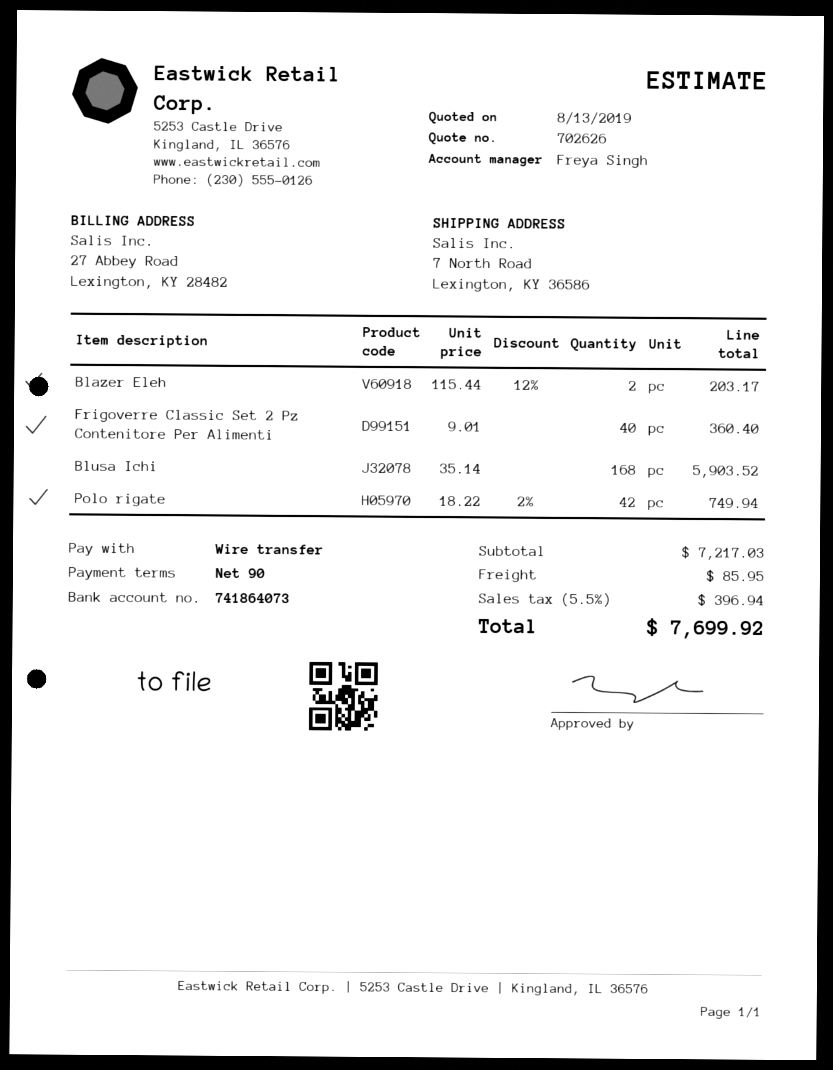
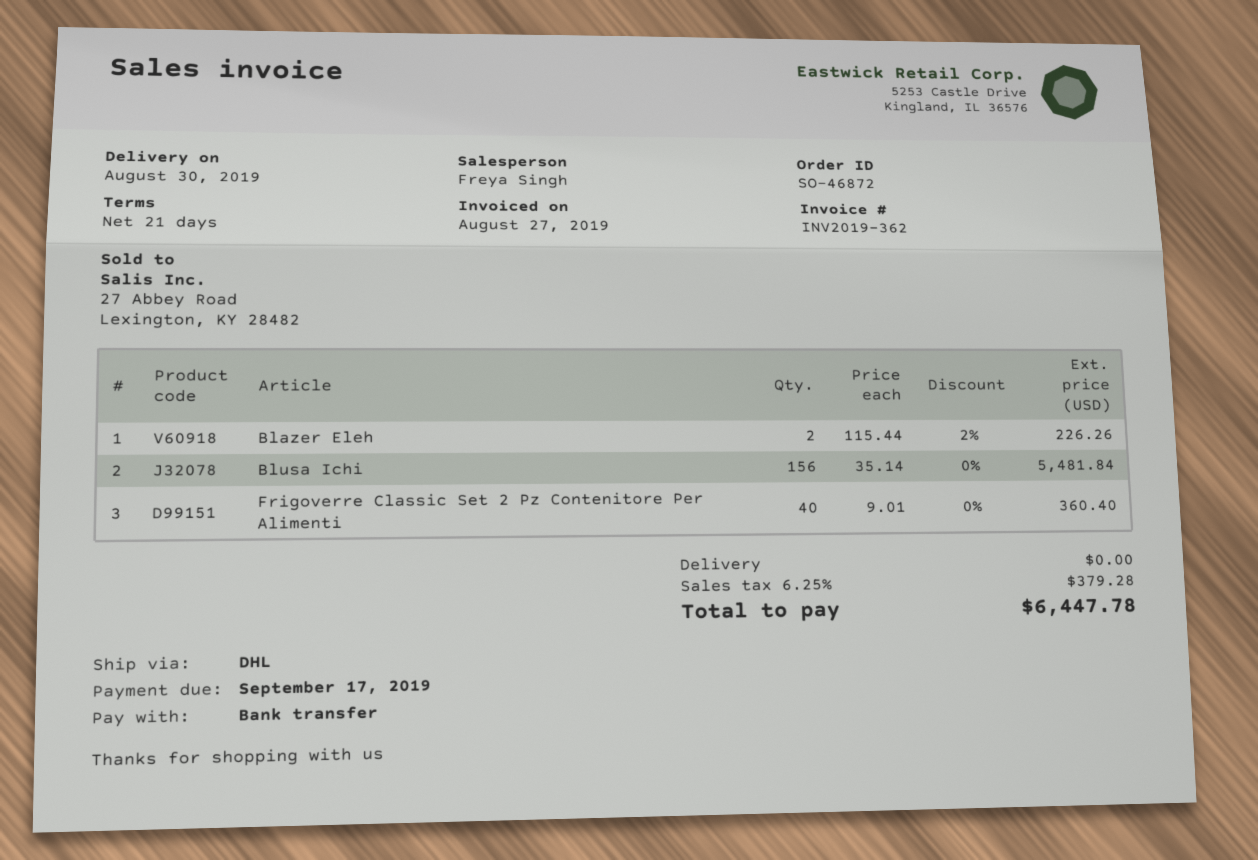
payment terms: 90 days -> 21 days
Blazer Eleh: 2 x 115.44 - 12% = 203.17 -> 2 x 115.44 - 2% = 226.26
Blusa Ichi: 168 x 35.14 = 5903.52 -> 156 x 35.14 = 5481.84
Polo rigate: 42 x 18.22 - 2% = 749.94 -> none
shipping: 85.95 -> 0.00
tax: 5.5% = 396.94 -> 6.25% = 379.28
total: 7699.92 -> 6447.78

